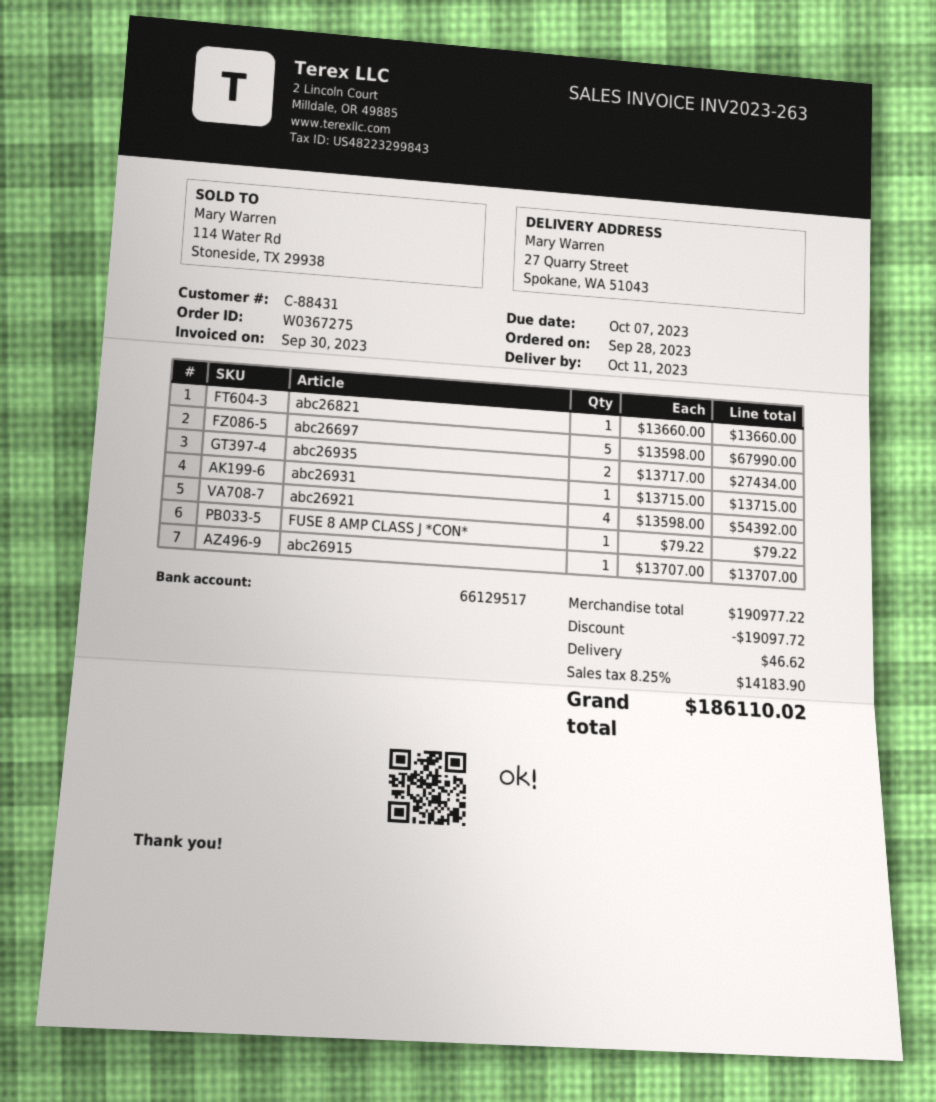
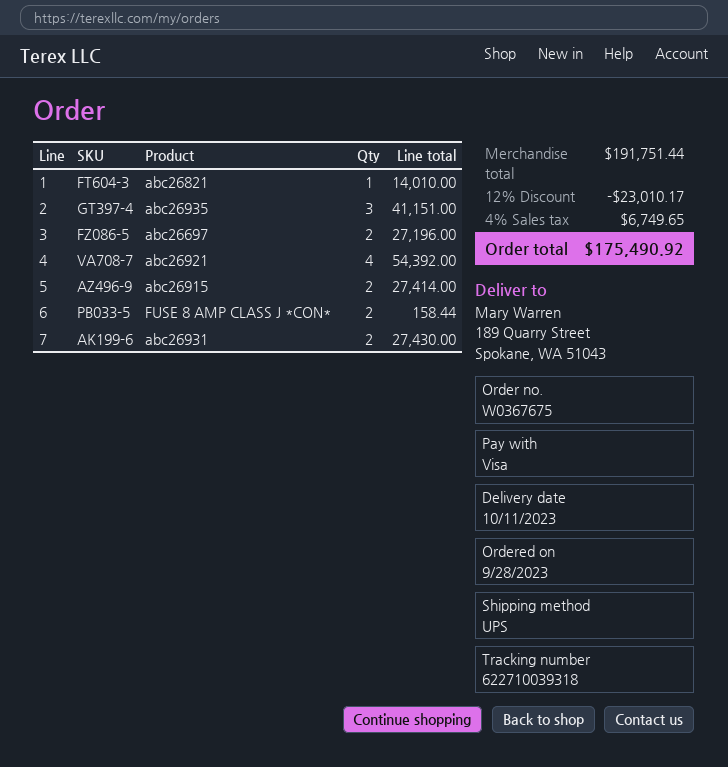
order number: W0367275 -> W0367675
ship to: 27 Quarry Street, Spokane, WA 51043 -> 189 Quarry Street, Spokane, WA 51043
abc26821: 1 for 13660.00 -> 1 for 14010.00
abc26697: 5 for 67990.00 -> 2 for 27196.00
abc26935: 2 for 27434.00 -> 3 for 41151.00
abc26931: 1 for 13715.00 -> 2 for 27430.00
FUSE 8 AMP CLASS J *CON*: 1 for 79.22 -> 2 for 158.44
abc26915: 1 for 13707.00 -> 2 for 27414.00
subtotal: 190977.22 -> 191751.44
discount: 19097.72 -> 23010.17
shipping: 46.62 -> none
tax: 8.25% = 14183.90 -> 4% = 6749.65
total: 186110.02 -> 175490.92

